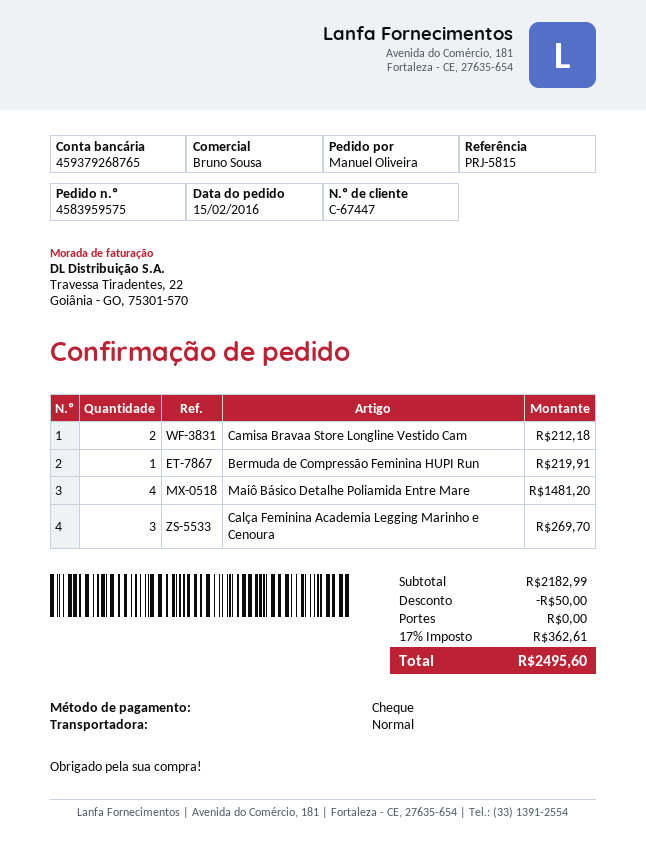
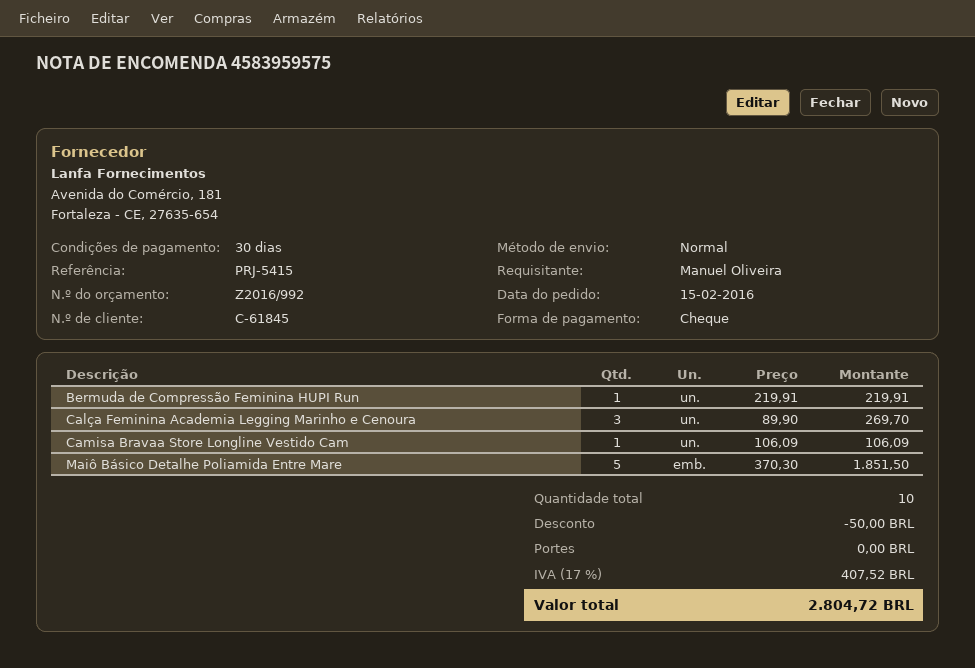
customer number: C-67447 -> C-61845
reference: PRJ-5815 -> PRJ-5415
Camisa Bravaa Store Longline Vestido Cam: 2 for 212.18 -> 1 for 106.09
Maiô Básico Detalhe Poliamida Entre Mare: 4 for 1481.20 -> 5 for 1851.50
tax: 17% = 362.61 -> 17% = 407.52
total: 2495.60 -> 2804.72

